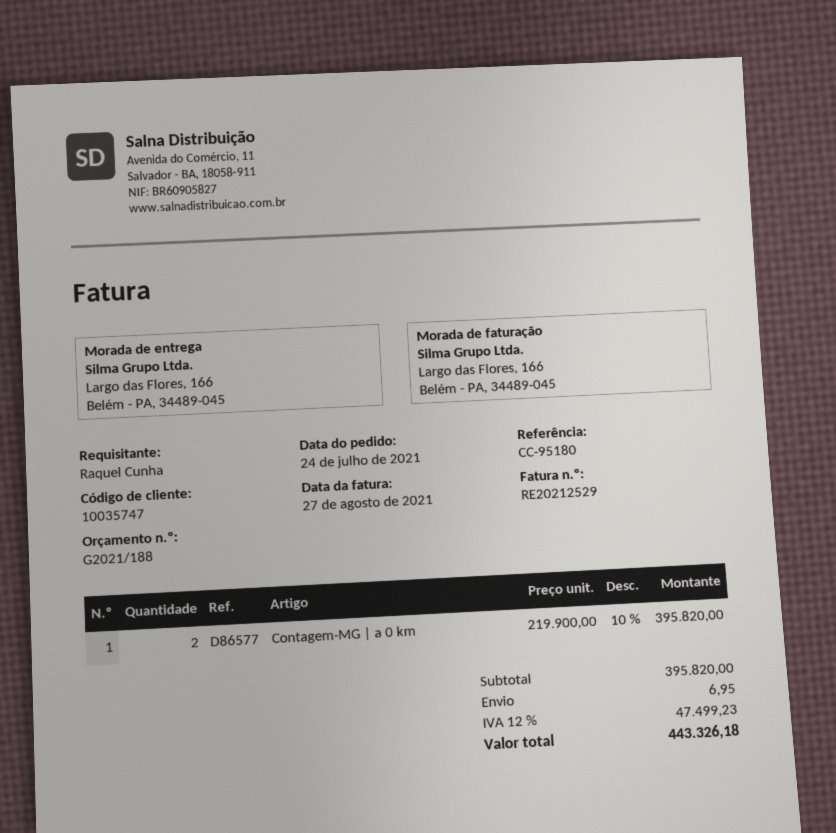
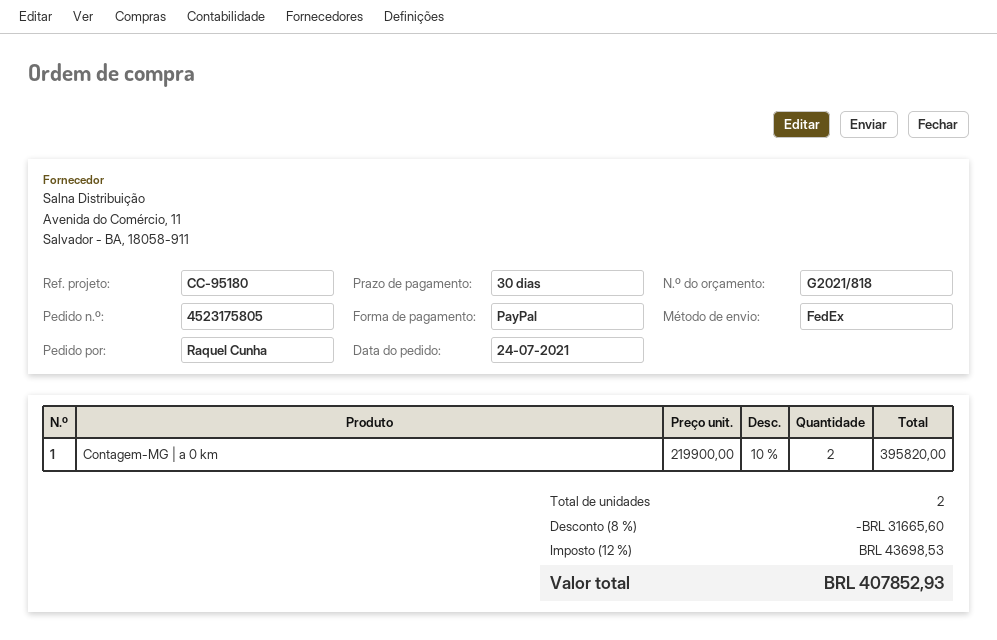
quote number: G2021/188 -> G2021/818
discount: none -> 8% = 31665.60
shipping: 6.95 -> none
tax: 12% = 47499.23 -> 12% = 43698.53
total: 443326.18 -> 407852.93

